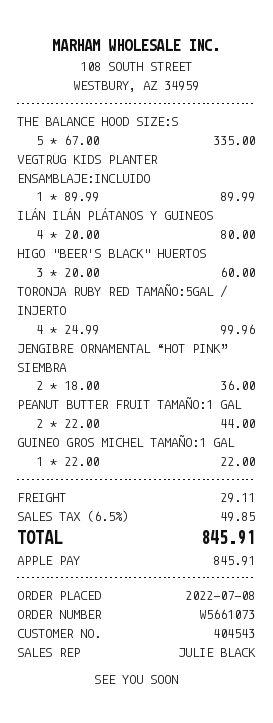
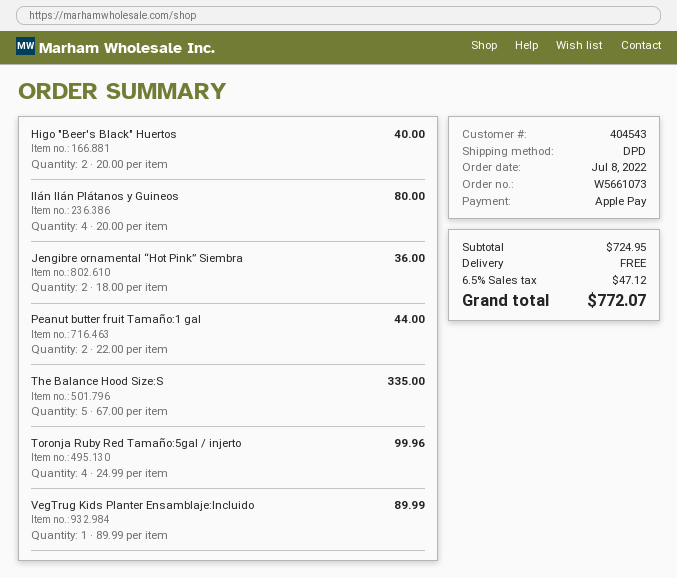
HIGO "BEER'S BLACK" HUERTOS: 3 x 20.00 = 60.00 -> 2 x 20.00 = 40.00
GUINEO GROS MICHEL TAMAÑO:1 GAL: 1 x 22.00 = 22.00 -> none
shipping: 29.11 -> 0.00
tax: 6.5% = 49.85 -> 6.5% = 47.12
total: 845.91 -> 772.07

